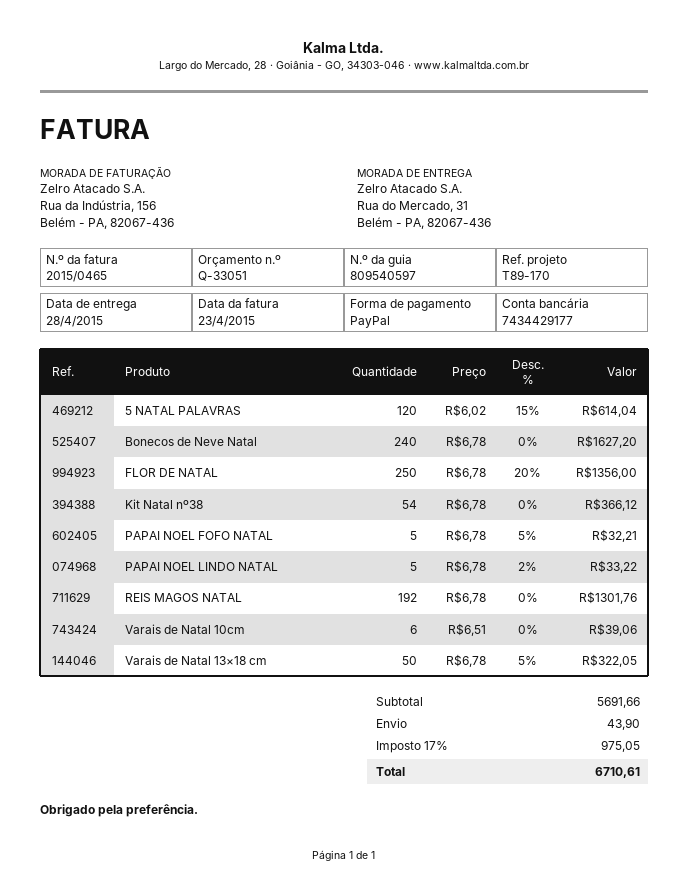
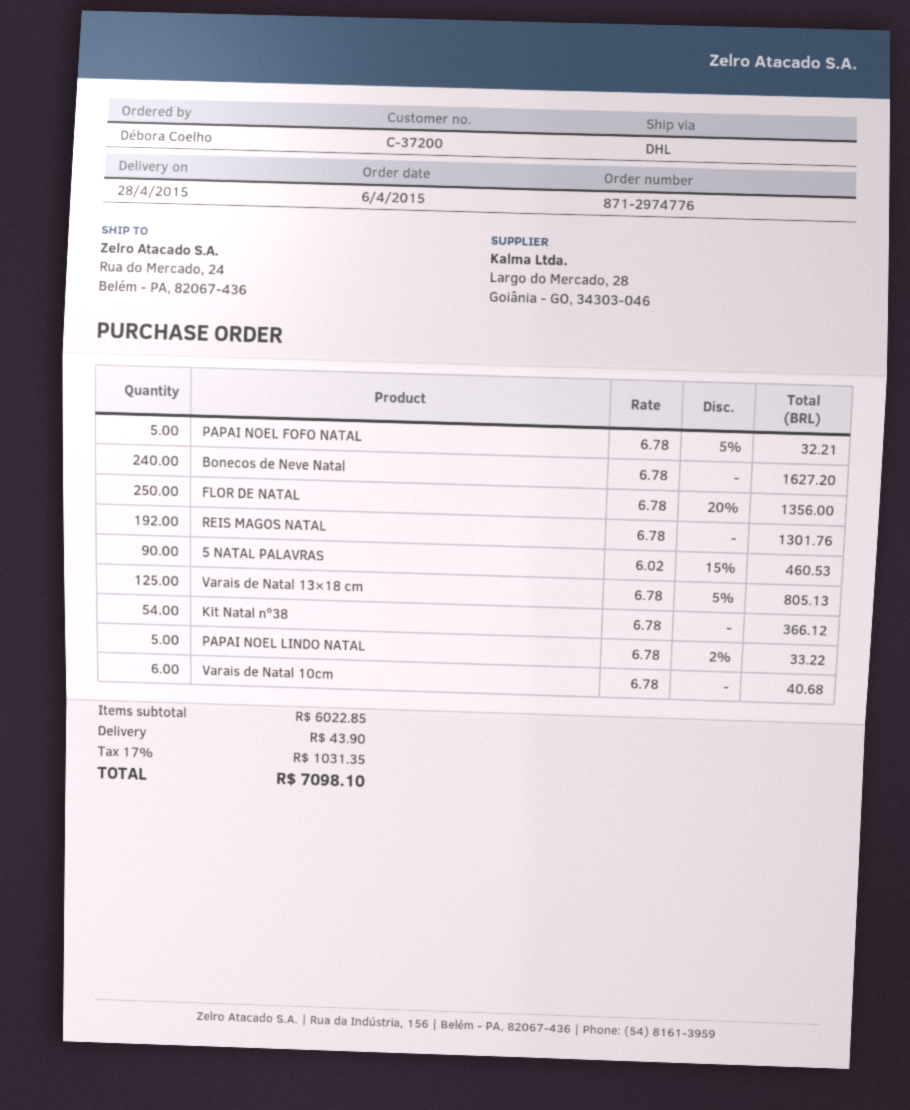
ship to: Rua do Mercado, 31, Belém - PA, 82067-436 -> Rua do Mercado, 24, Belém - PA, 82067-436
5 NATAL PALAVRAS: 120 x 6.02 - 15% = 614.04 -> 90 x 6.02 - 15% = 460.53
Varais de Natal 10cm: 6 x 6.51 = 39.06 -> 6 x 6.78 = 40.68
Varais de Natal 13×18 cm: 50 x 6.78 - 5% = 322.05 -> 125 x 6.78 - 5% = 805.13
subtotal: 5691.66 -> 6022.85
tax: 17% = 975.05 -> 17% = 1031.35
total: 6710.61 -> 7098.10

